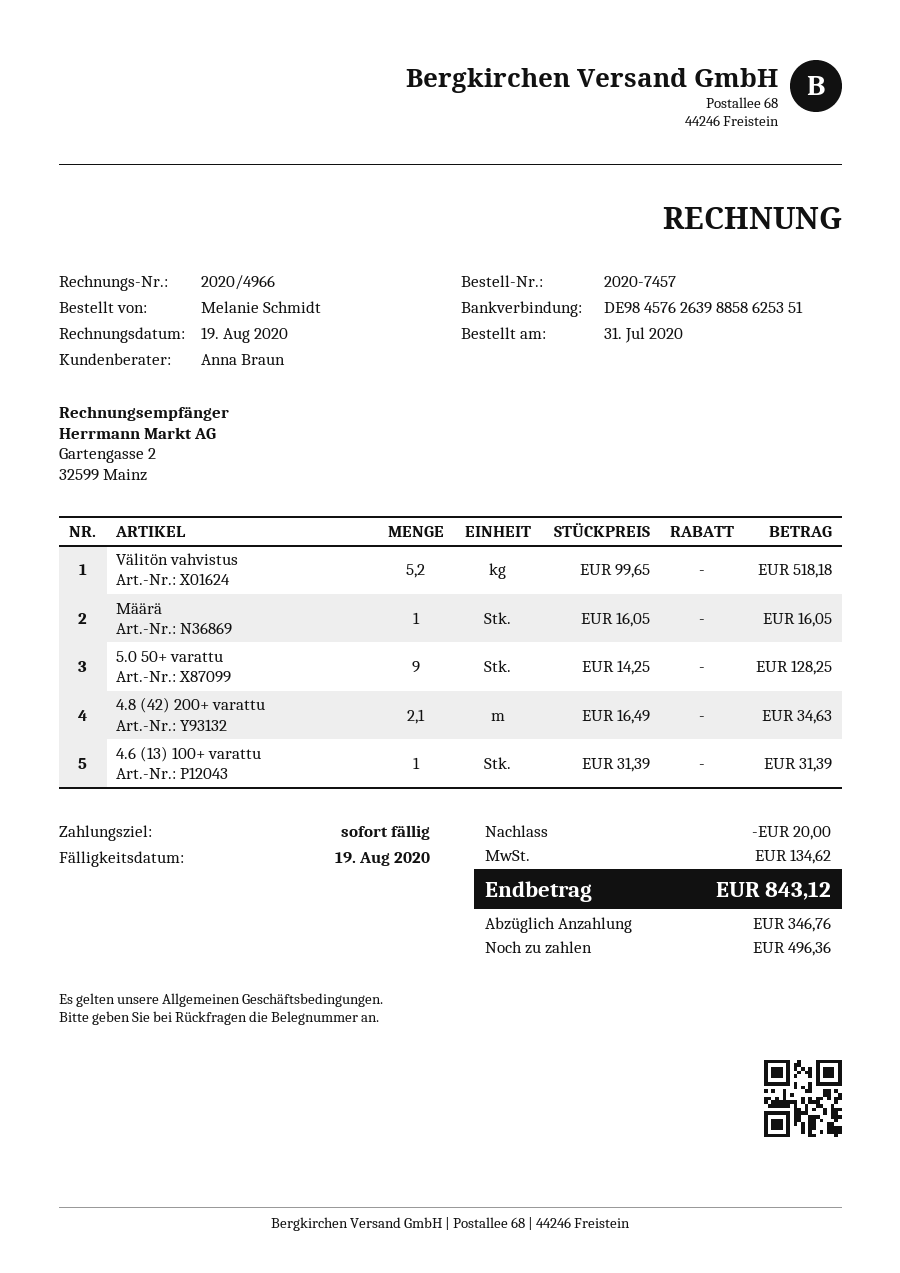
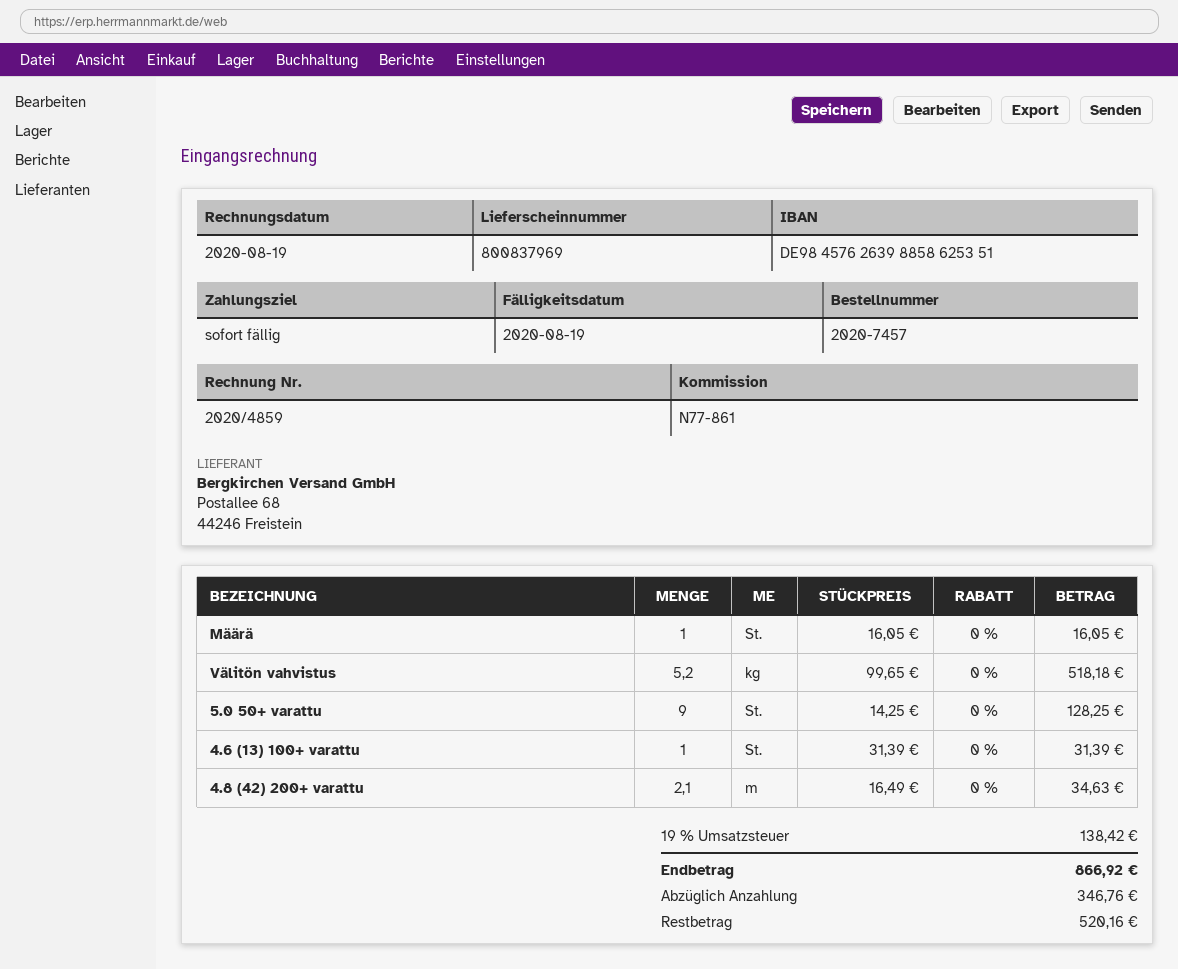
invoice number: 2020/4966 -> 2020/4859
discount: 20.00 -> none
tax: 134.62 -> 138.42
total: 843.12 -> 866.92
balance: 496.36 -> 520.16

